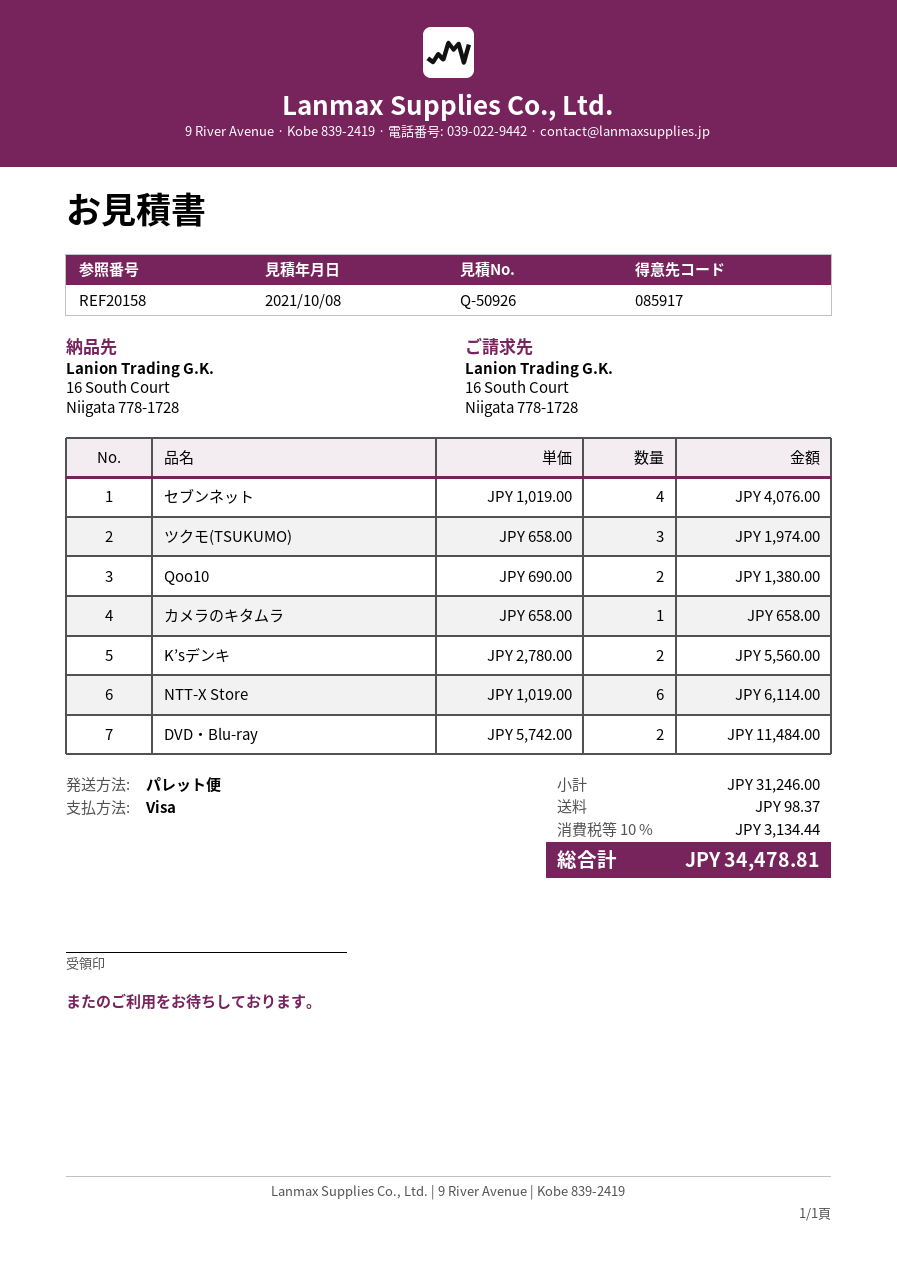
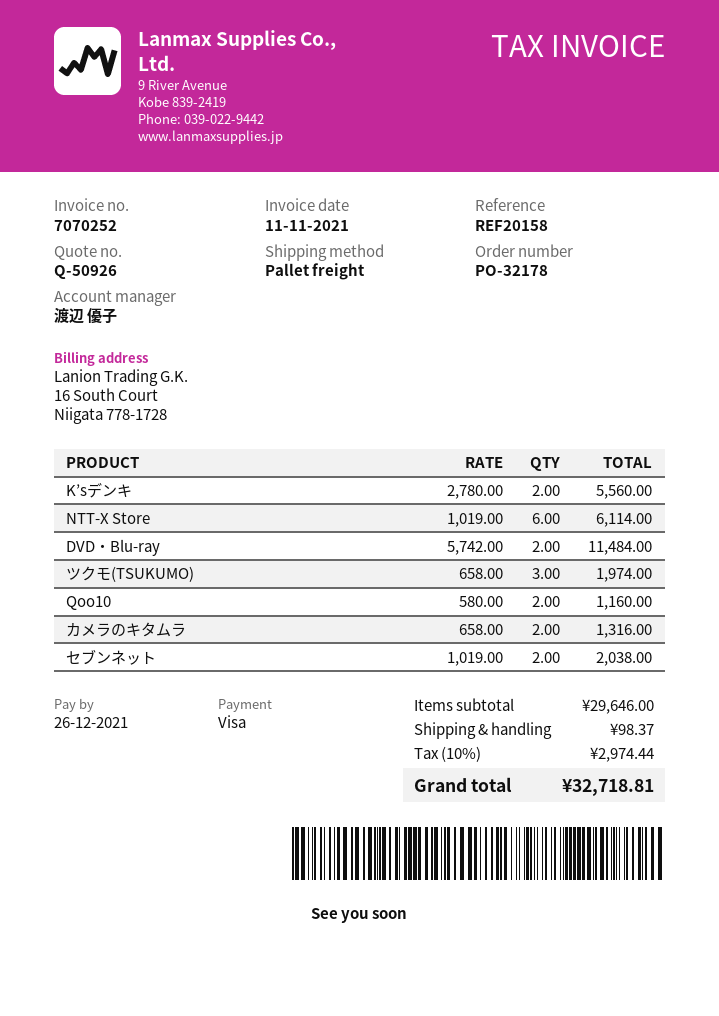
セブンネット: 4 x 1019.00 = 4076.00 -> 2 x 1019.00 = 2038.00
Qoo10: 2 x 690.00 = 1380.00 -> 2 x 580.00 = 1160.00
カメラのキタムラ: 1 x 658.00 = 658.00 -> 2 x 658.00 = 1316.00
subtotal: 31246.00 -> 29646.00
tax: 10% = 3134.44 -> 10% = 2974.44
total: 34478.81 -> 32718.81

